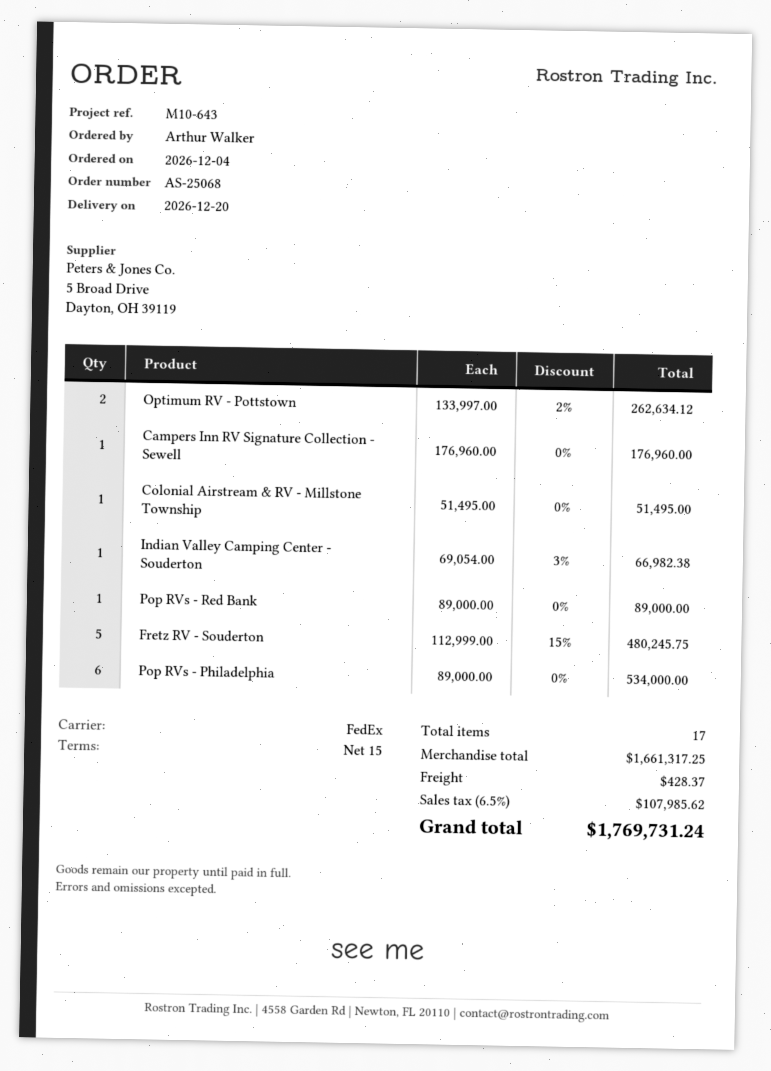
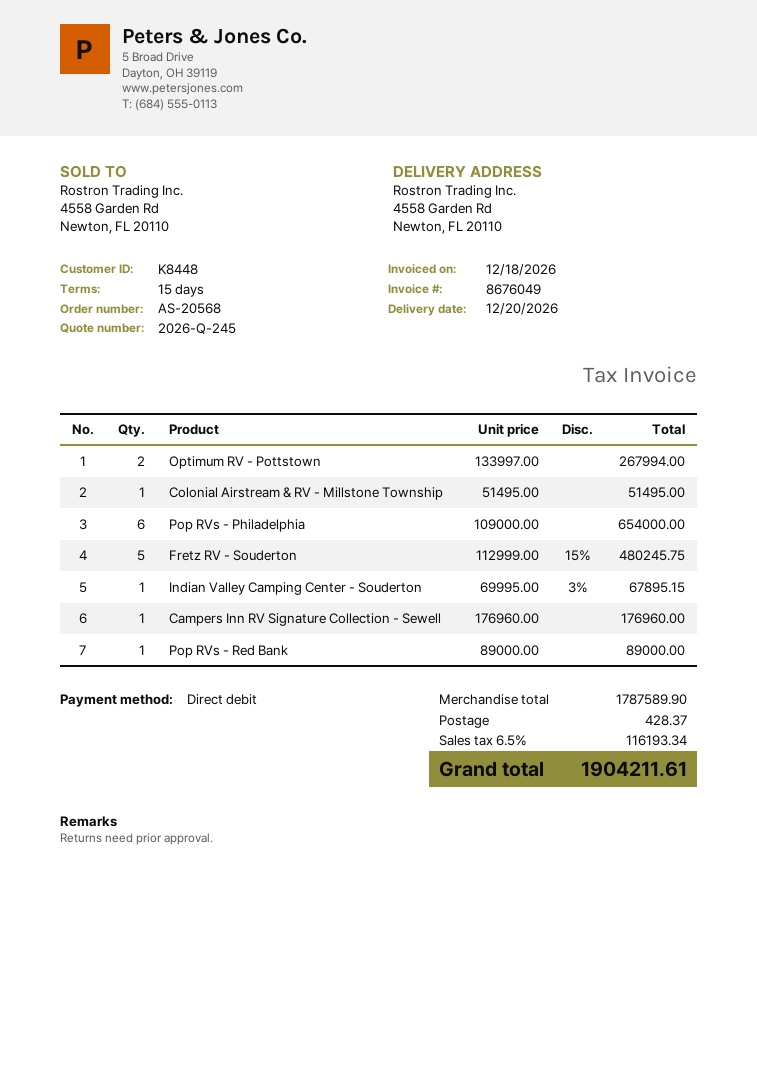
order number: AS-25068 -> AS-20568
Optimum RV - Pottstown: 2 x 133997.00 - 2% = 262634.12 -> 2 x 133997.00 = 267994.00
Indian Valley Camping Center - Souderton: 1 x 69054.00 - 3% = 66982.38 -> 1 x 69995.00 - 3% = 67895.15
Pop RVs - Philadelphia: 6 x 89000.00 = 534000.00 -> 6 x 109000.00 = 654000.00
subtotal: 1661317.25 -> 1787589.90
tax: 6.5% = 107985.62 -> 6.5% = 116193.34
total: 1769731.24 -> 1904211.61

